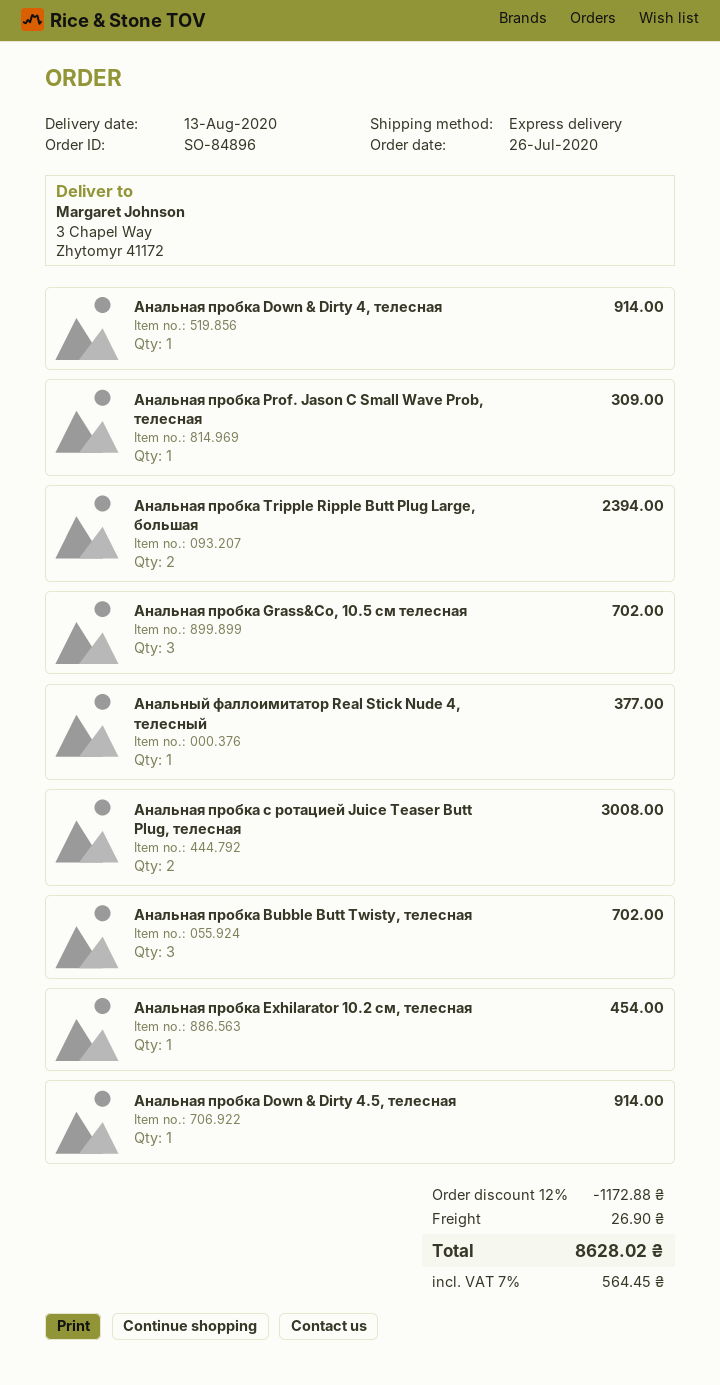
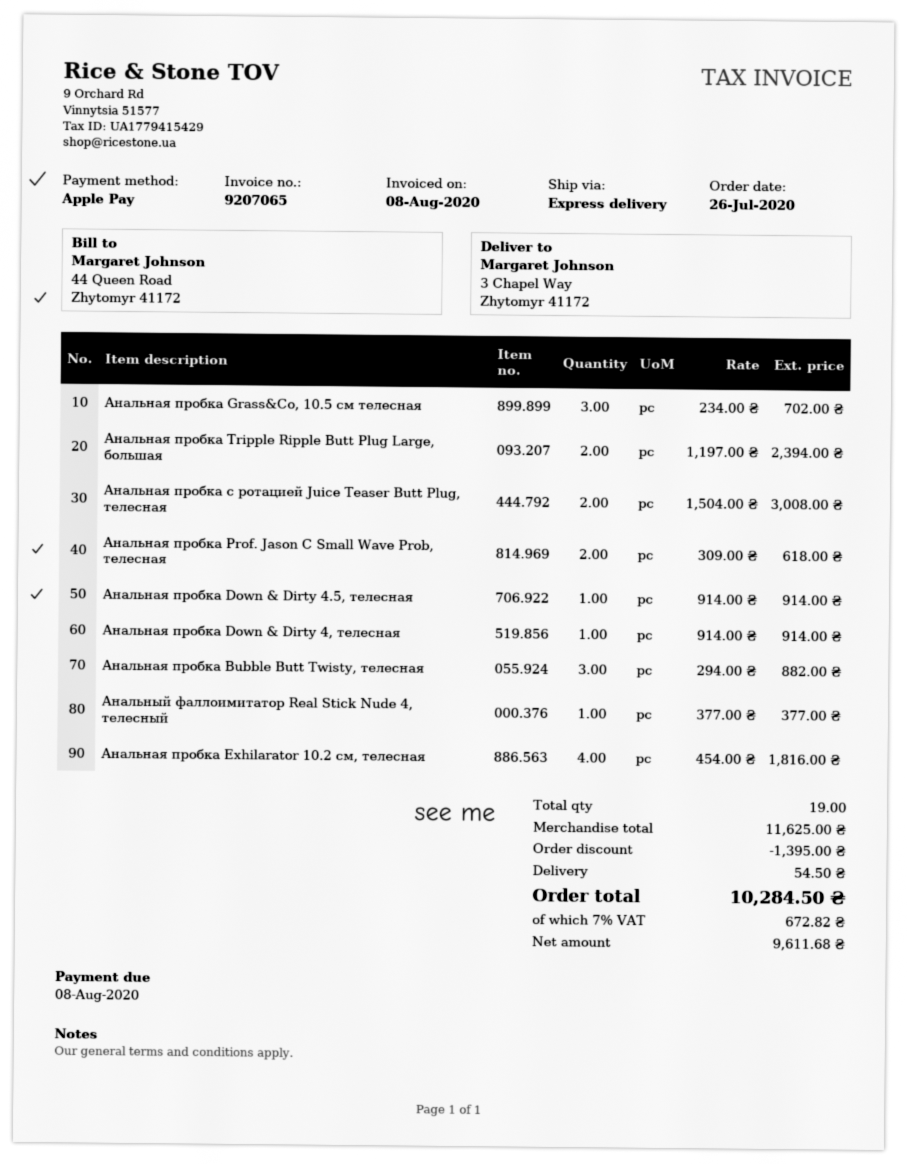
Анальная пробка Prof. Jason C Small Wave Prob, телесная: 1 for 309.00 -> 2 for 618.00
Анальная пробка Bubble Butt Twisty, телесная: 3 for 702.00 -> 3 for 882.00
Анальная пробка Exhilarator 10.2 см, телесная: 1 for 454.00 -> 4 for 1816.00
discount: 1172.88 -> 1395.00
shipping: 26.90 -> 54.50
tax: 7% = 564.45 -> 7% = 672.82
total: 8628.02 -> 10284.50

